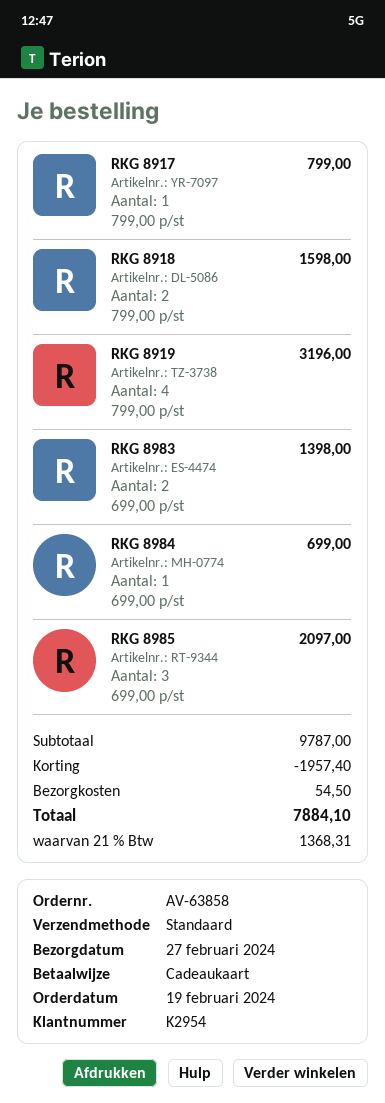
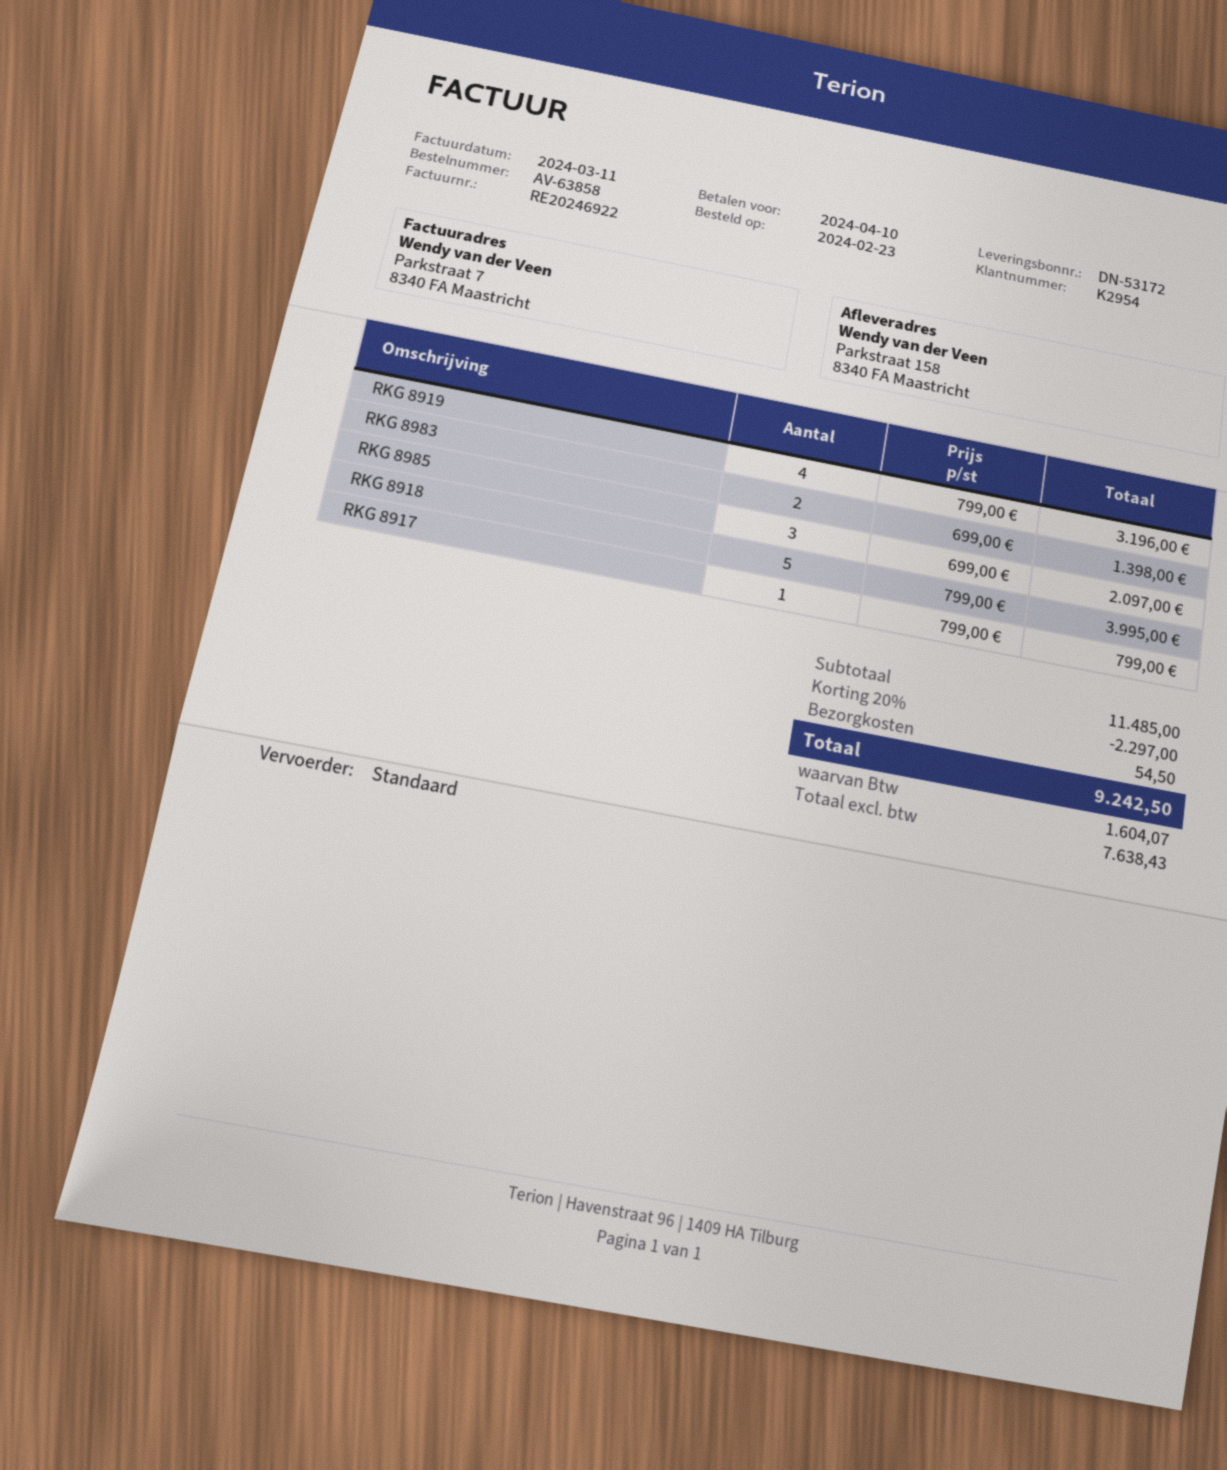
order date: 2024-02-19 -> 2024-02-23
RKG 8918: 2 x 799.00 = 1598.00 -> 5 x 799.00 = 3995.00
RKG 8984: 1 x 699.00 = 699.00 -> none
subtotal: 9787.00 -> 11485.00
discount: 1957.40 -> 2297.00
tax: 1368.31 -> 1604.07
total: 7884.10 -> 9242.50

